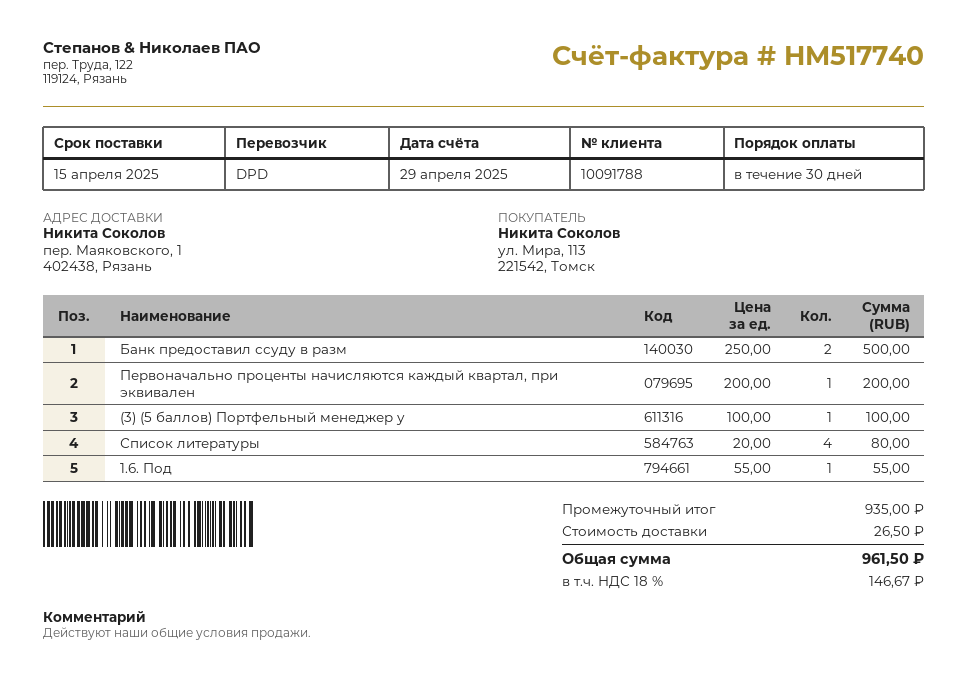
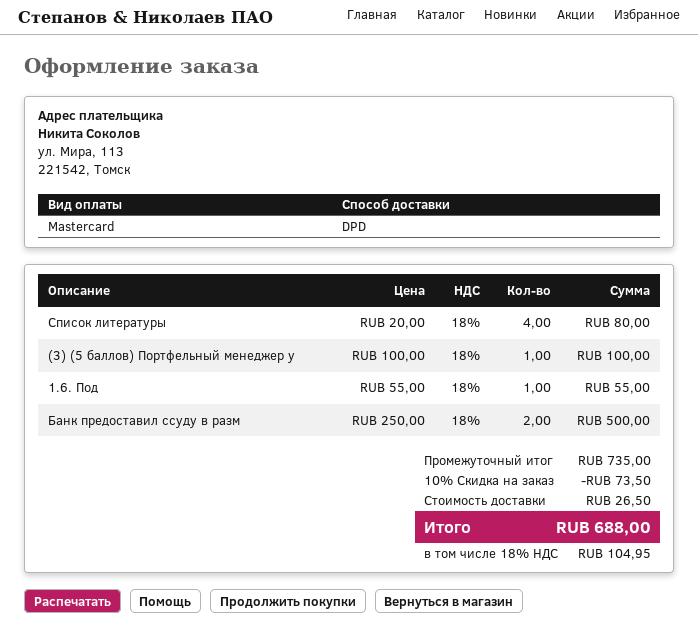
Первоначально проценты начисляются каждый квартал, при эквивален: 1 x 200.00 = 200.00 -> none
subtotal: 935.00 -> 735.00
discount: none -> 10% = 73.50
tax: 18% = 146.67 -> 18% = 104.95
total: 961.50 -> 688.00

